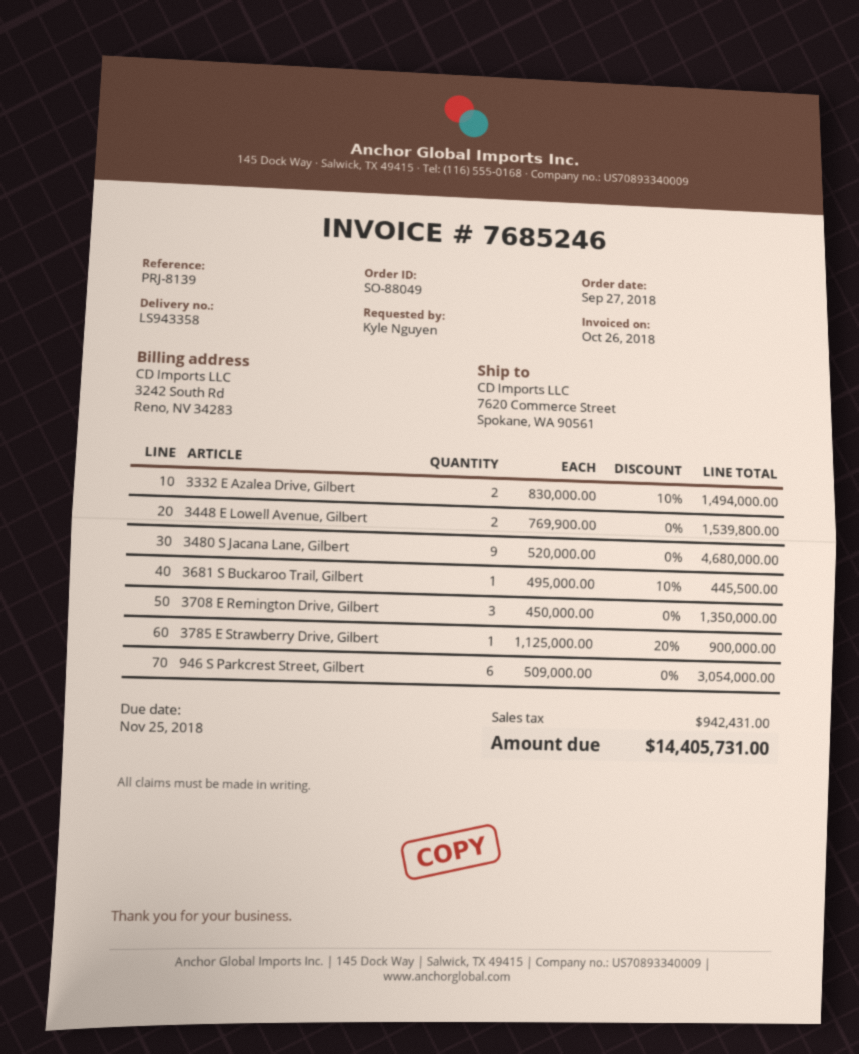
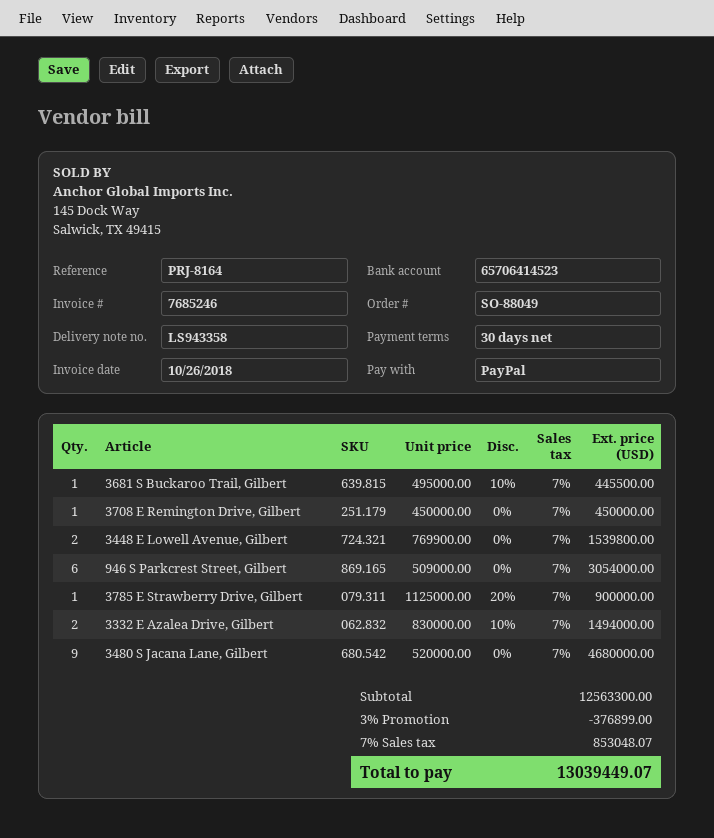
reference: PRJ-8139 -> PRJ-8164
3708 E Remington Drive, Gilbert: 3 x 450000.00 = 1350000.00 -> 1 x 450000.00 = 450000.00
discount: none -> 3% = 376899.00
tax: 942431.00 -> 853048.07
total: 14405731.00 -> 13039449.07

